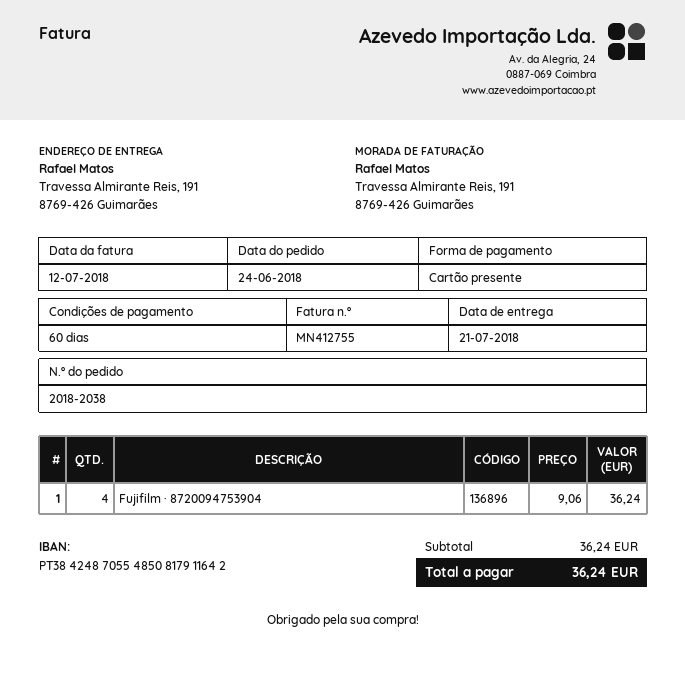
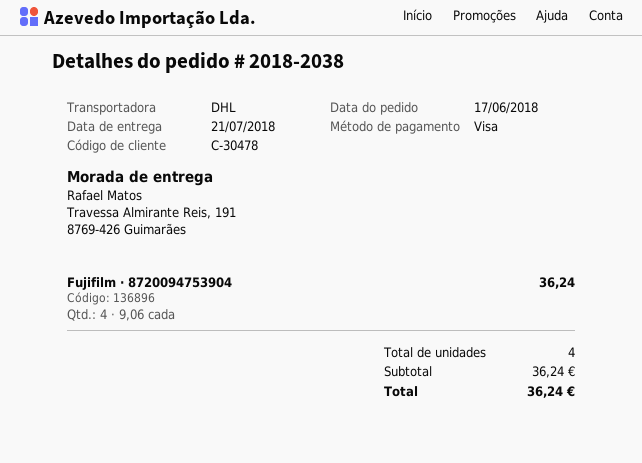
order date: 2018-06-24 -> 2018-06-17
payment method: gift card -> Visa

